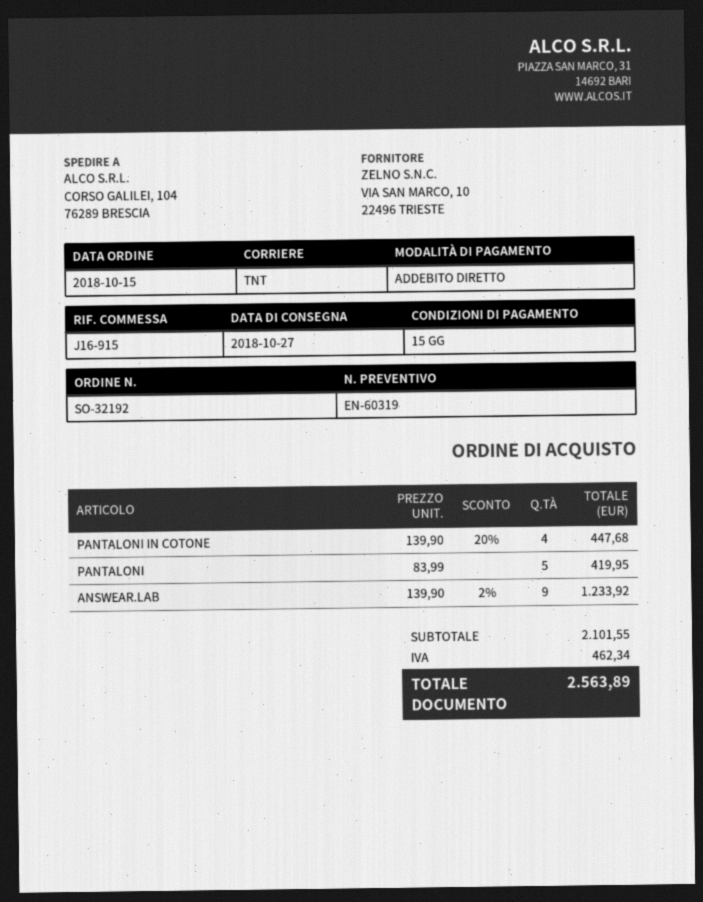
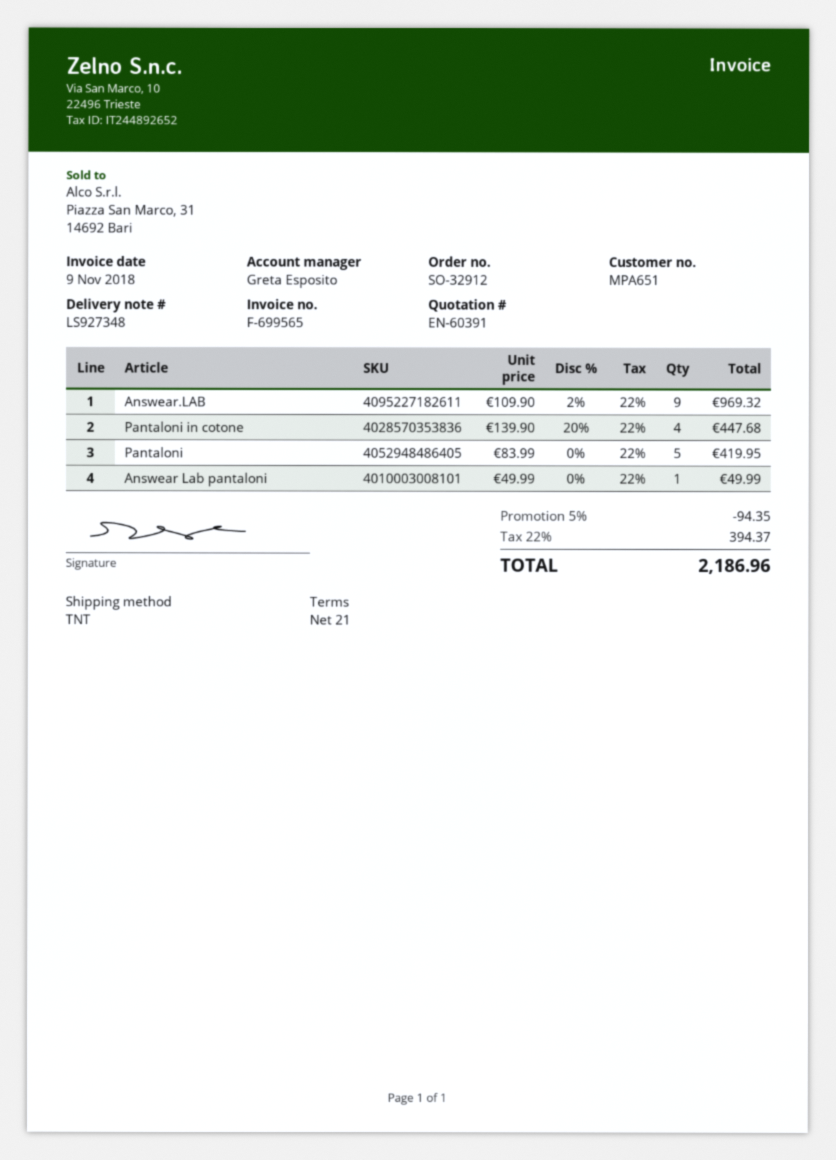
quote number: EN-60319 -> EN-60391
order number: SO-32192 -> SO-32912
payment terms: 15 days -> 21 days
ANSWEAR.LAB: 9 x 139.90 - 2% = 1233.92 -> 9 x 109.90 - 2% = 969.32
Answear Lab pantaloni: none -> 1 x 49.99 = 49.99
discount: none -> 5% = 94.35
tax: 462.34 -> 394.37
total: 2563.89 -> 2186.96

